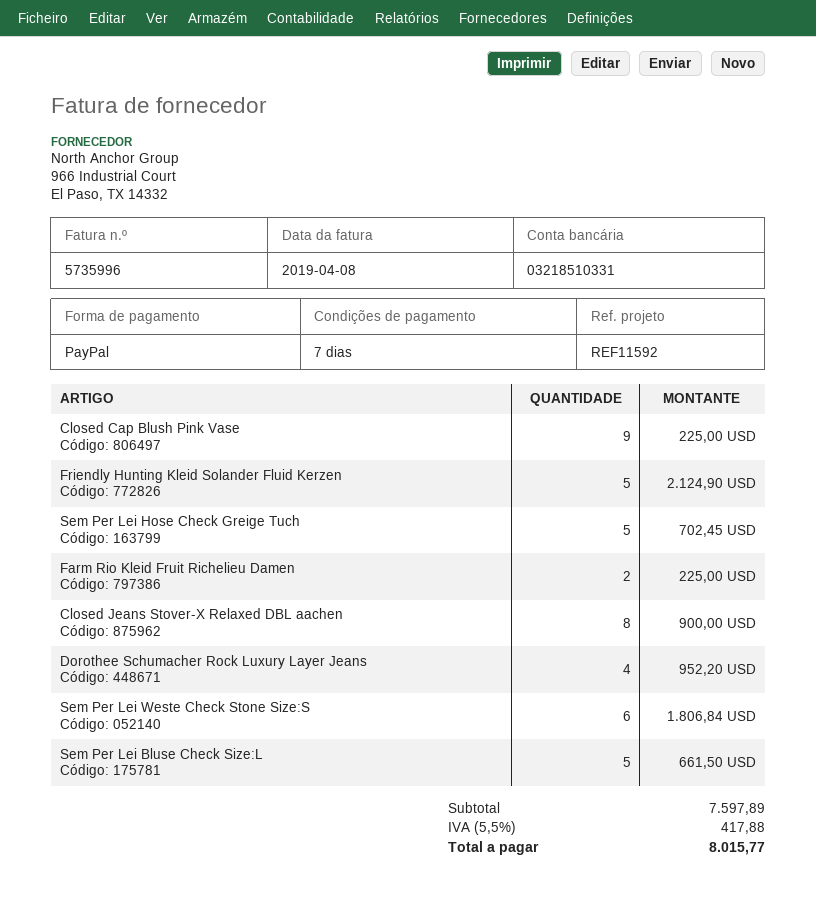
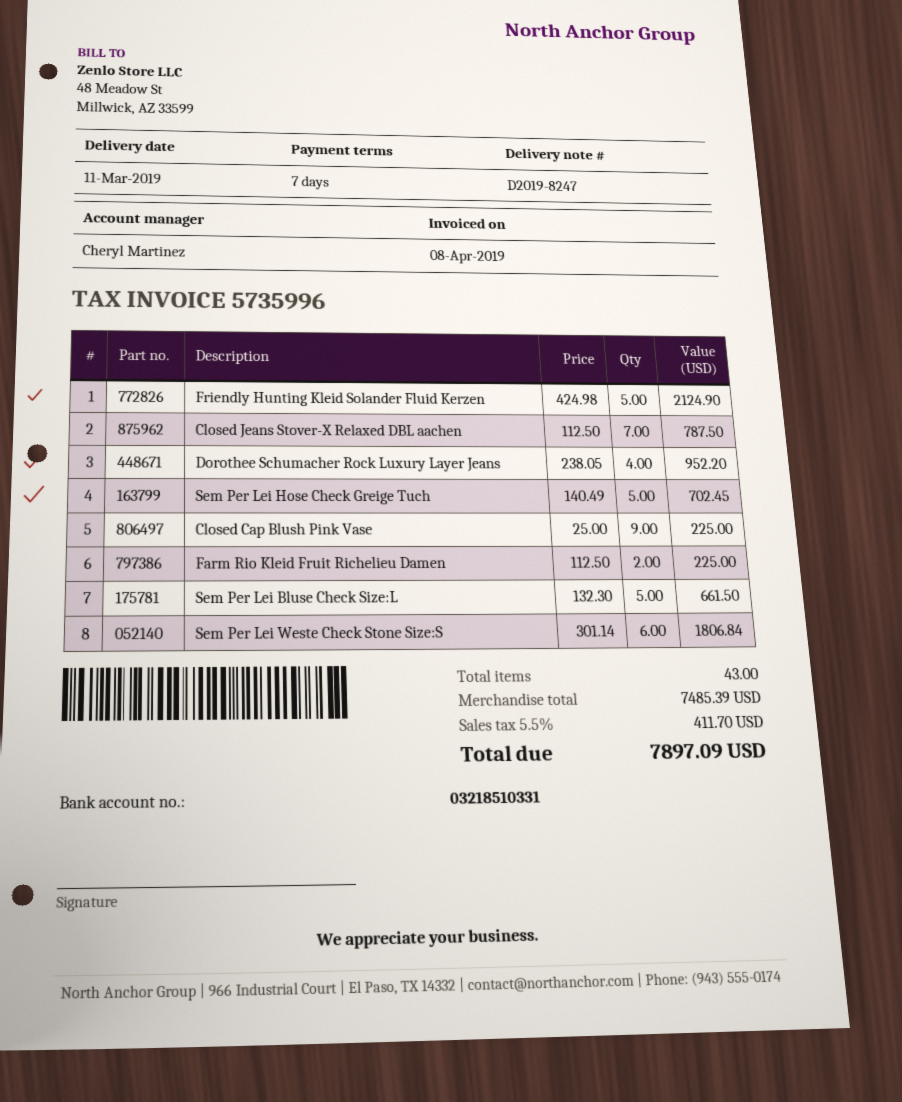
Closed Jeans Stover-X Relaxed DBL aachen: 8 for 900.00 -> 7 for 787.50
subtotal: 7597.89 -> 7485.39
tax: 5.5% = 417.88 -> 5.5% = 411.70
total: 8015.77 -> 7897.09

